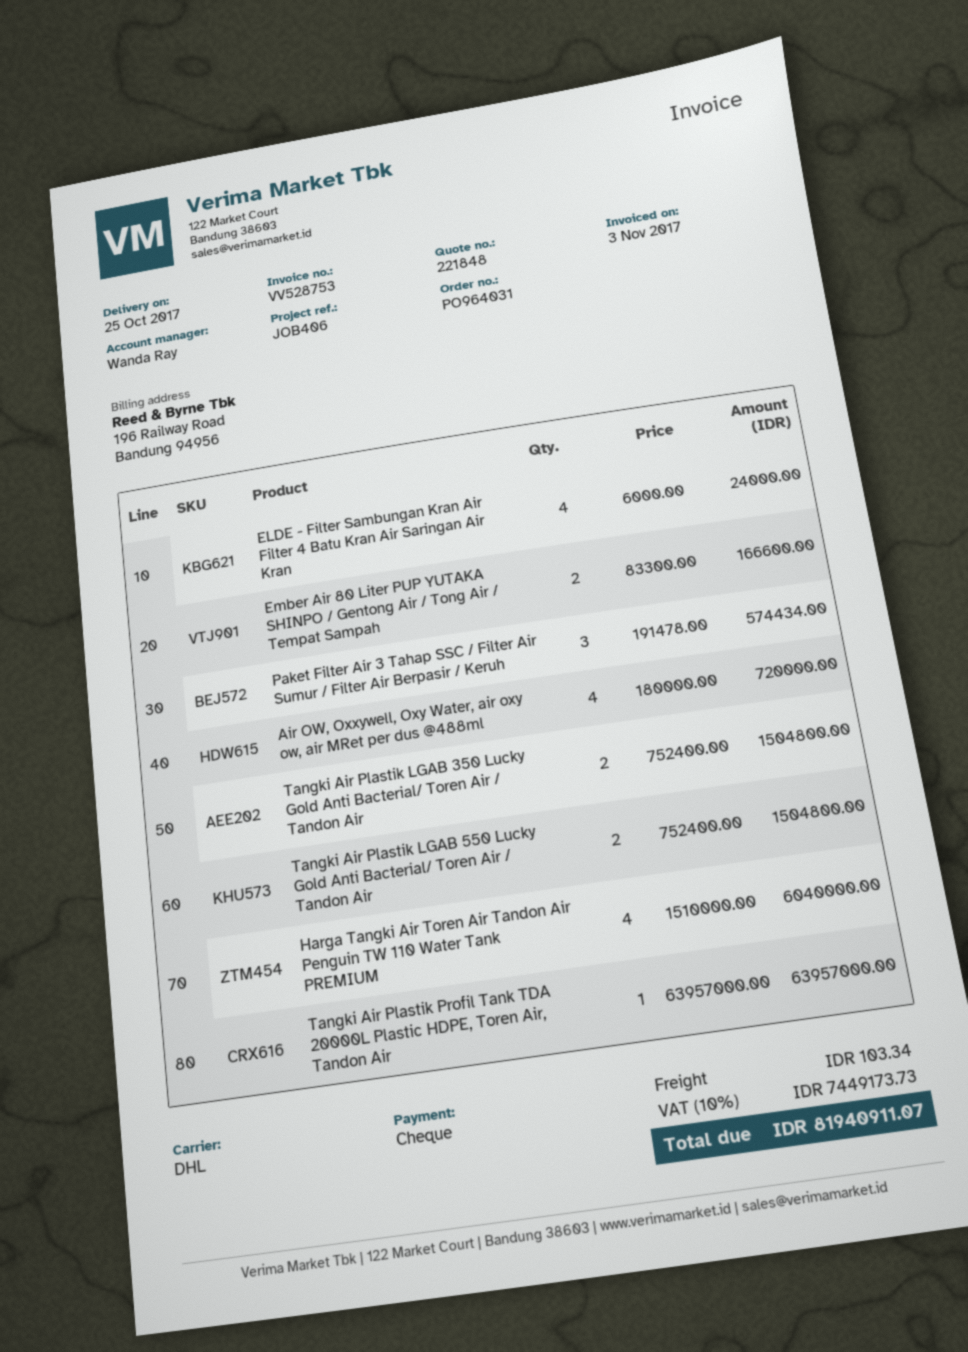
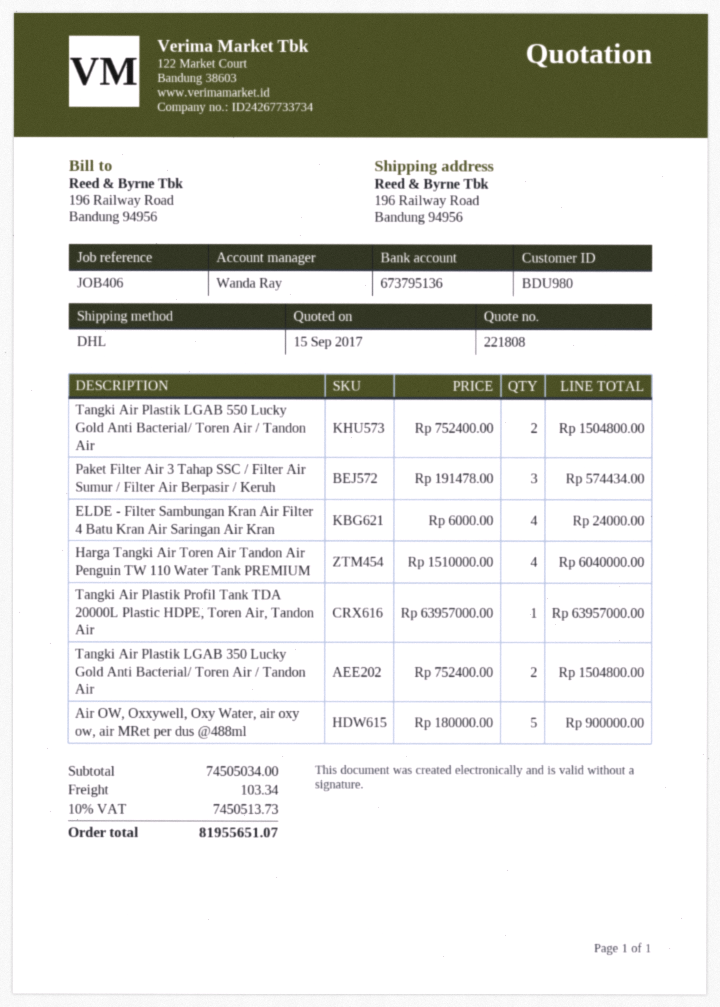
quote number: 221848 -> 221808
Ember Air 80 Liter PUP YUTAKA SHINPO / Gentong Air / Tong Air / Tempat Sampah: 2 x 83300.00 = 166600.00 -> none
Air OW, Oxxywell, Oxy Water, air oxy ow, air MRet per dus @488ml: 4 x 180000.00 = 720000.00 -> 5 x 180000.00 = 900000.00
tax: 10% = 7449173.73 -> 10% = 7450513.73
total: 81940911.07 -> 81955651.07

